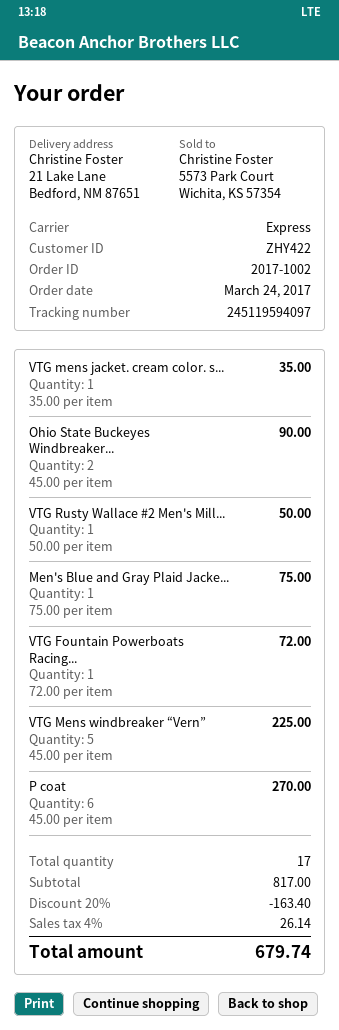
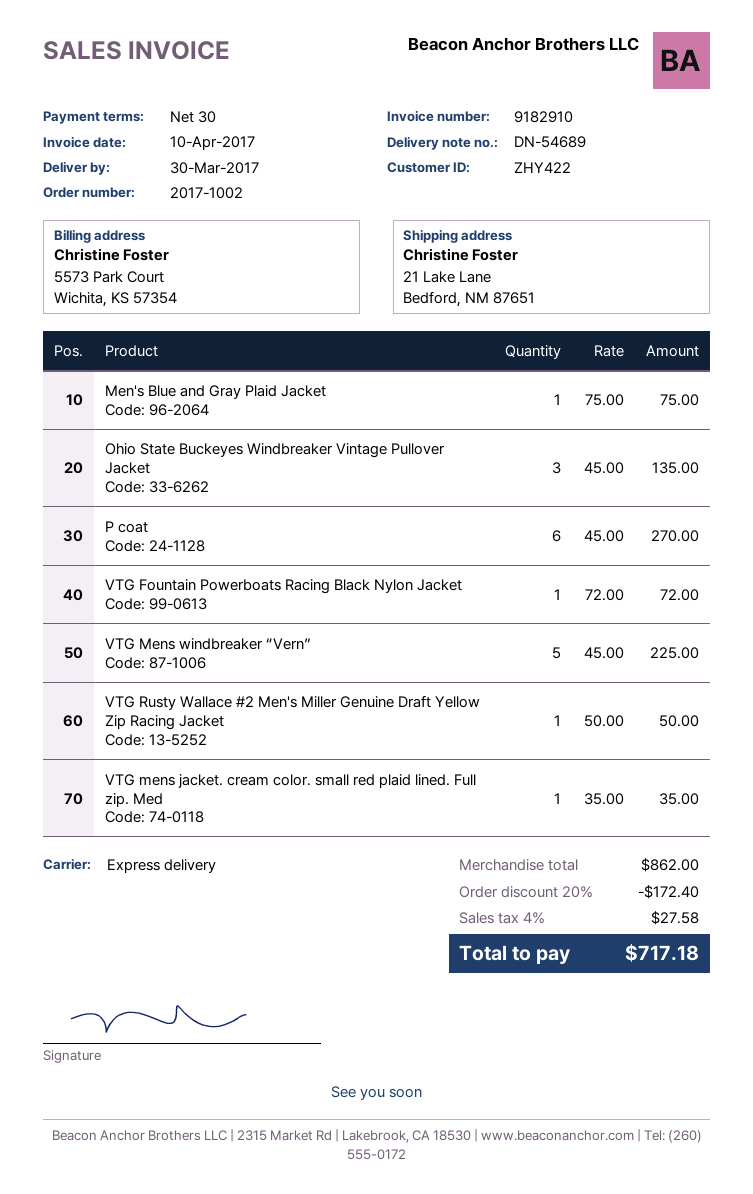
Ohio State Buckeyes Windbreaker...: 2 x 45.00 = 90.00 -> 3 x 45.00 = 135.00
subtotal: 817.00 -> 862.00
discount: 20% = 163.40 -> 20% = 172.40
tax: 4% = 26.14 -> 4% = 27.58
total: 679.74 -> 717.18

